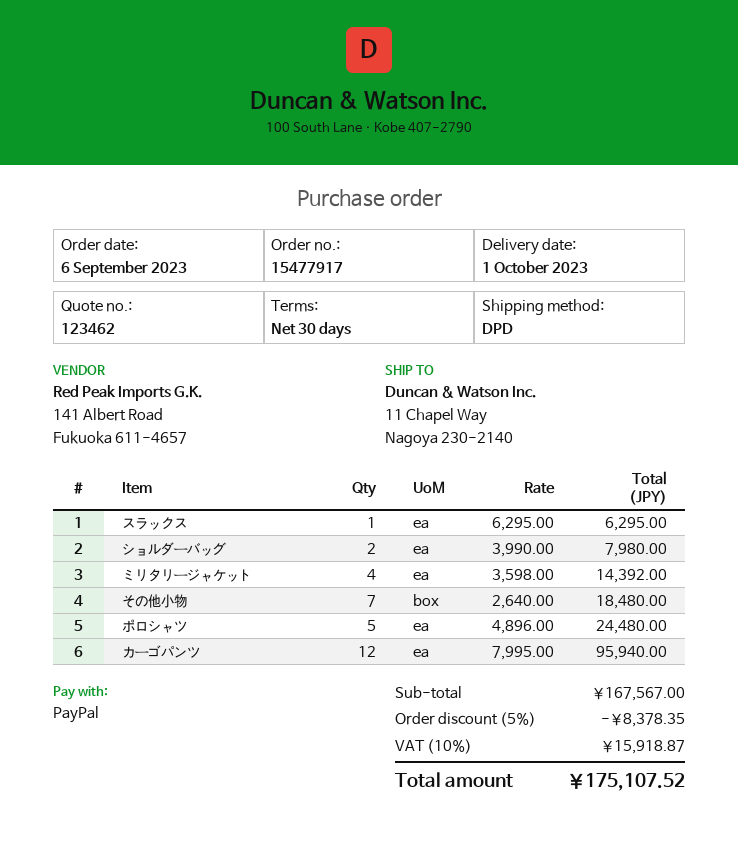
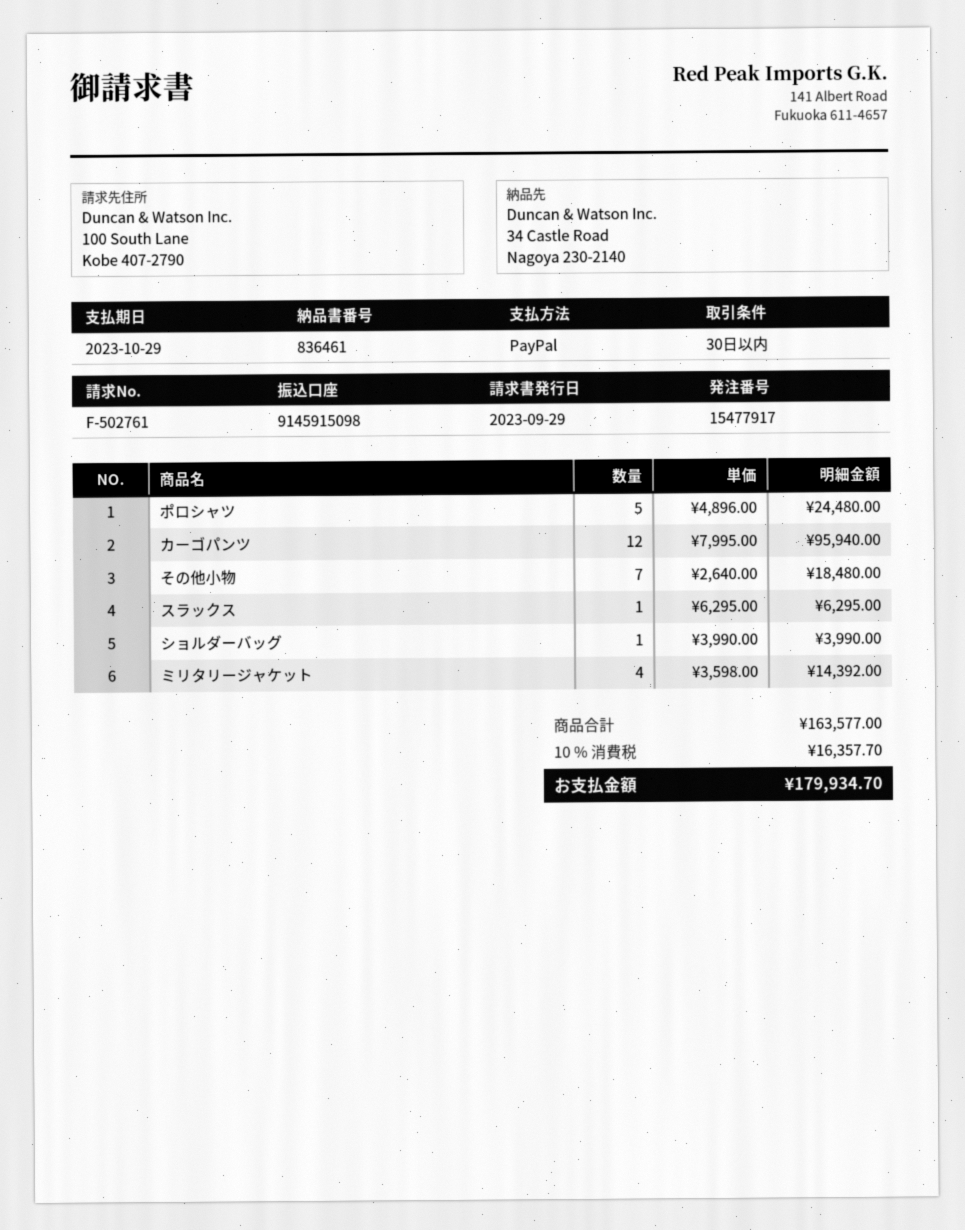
ship to: 11 Chapel Way, Nagoya 230-2140 -> 34 Castle Road, Nagoya 230-2140
ショルダーバッグ: 2 x 3990.00 = 7980.00 -> 1 x 3990.00 = 3990.00
subtotal: 167567.00 -> 163577.00
discount: 5% = 8378.35 -> none
tax: 10% = 15918.87 -> 10% = 16357.70
total: 175107.52 -> 179934.70

